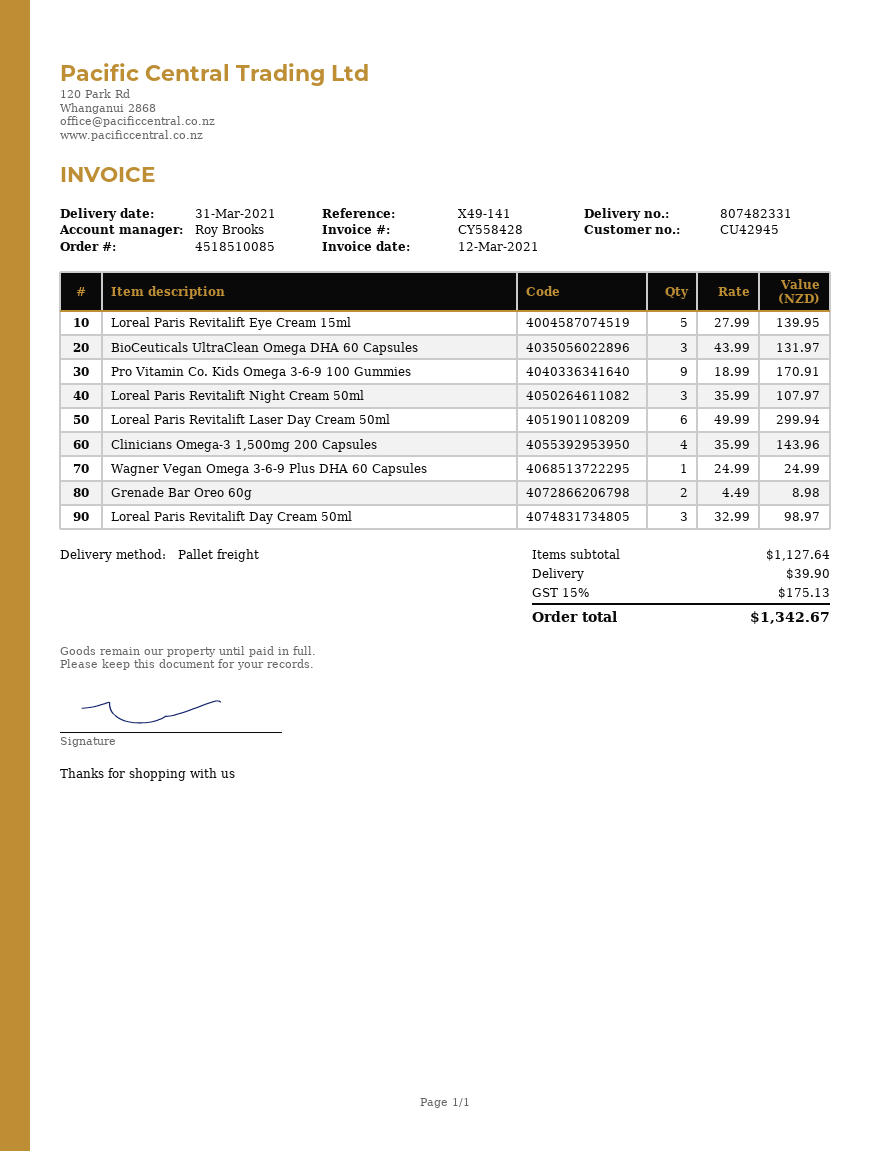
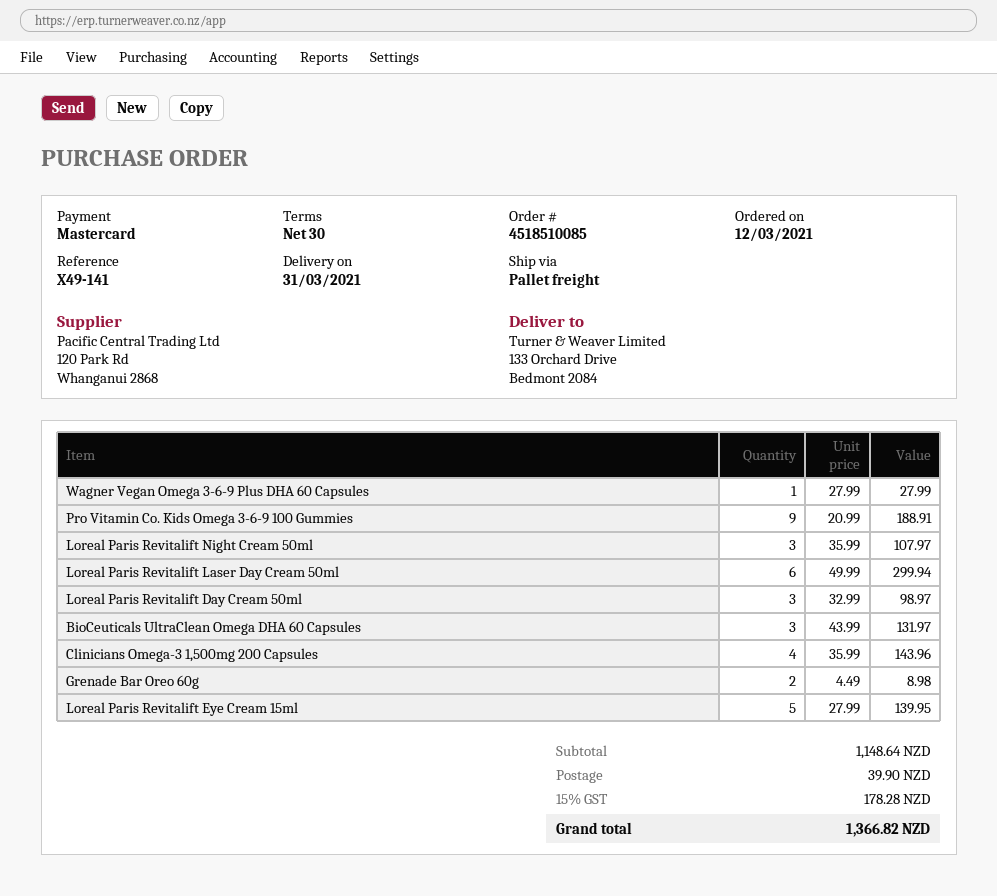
Pro Vitamin Co. Kids Omega 3-6-9 100 Gummies: 9 x 18.99 = 170.91 -> 9 x 20.99 = 188.91
Wagner Vegan Omega 3-6-9 Plus DHA 60 Capsules: 1 x 24.99 = 24.99 -> 1 x 27.99 = 27.99
subtotal: 1127.64 -> 1148.64
tax: 15% = 175.13 -> 15% = 178.28
total: 1342.67 -> 1366.82

